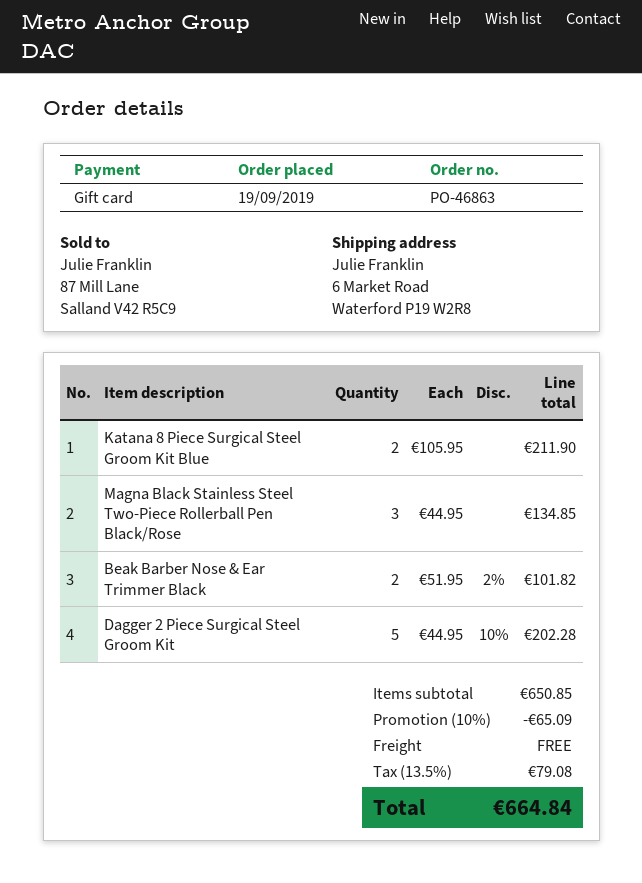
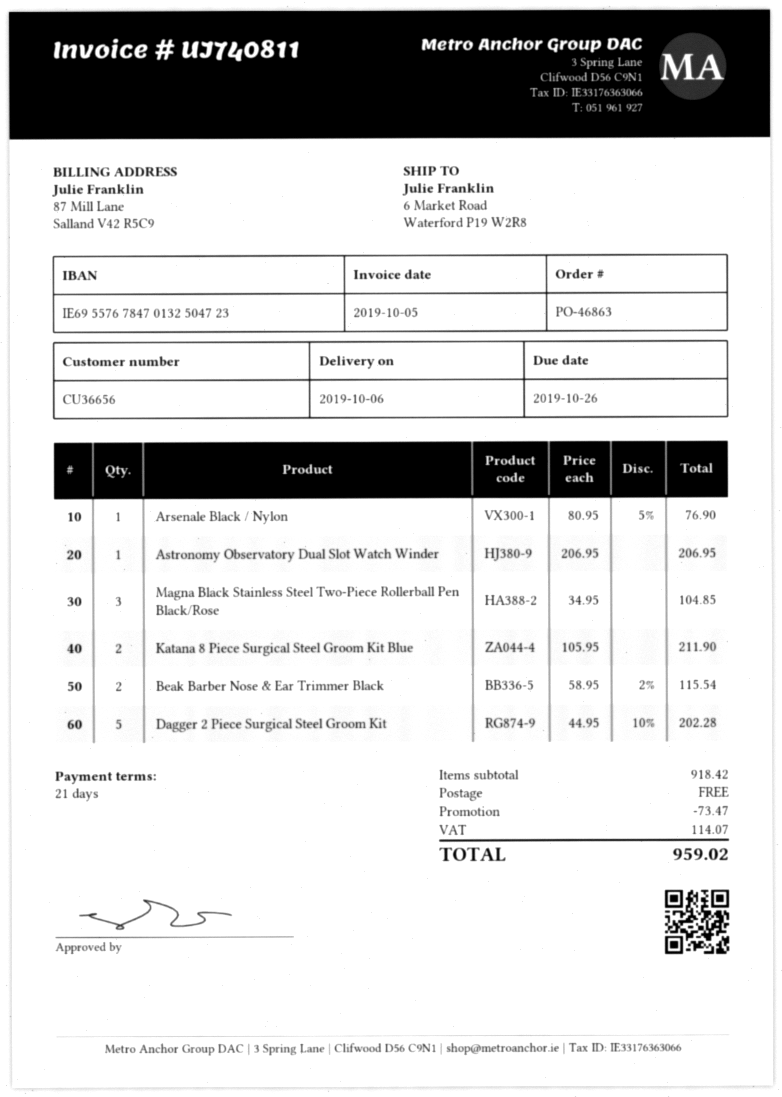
Magna Black Stainless Steel Two-Piece Rollerball Pen Black/Rose: 3 x 44.95 = 134.85 -> 3 x 34.95 = 104.85
Beak Barber Nose & Ear Trimmer Black: 2 x 51.95 - 2% = 101.82 -> 2 x 58.95 - 2% = 115.54
Arsenale Black / Nylon: none -> 1 x 80.95 - 5% = 76.90
Astronomy Observatory Dual Slot Watch Winder: none -> 1 x 206.95 = 206.95
subtotal: 650.85 -> 918.42
discount: 65.09 -> 73.47
tax: 79.08 -> 114.07
total: 664.84 -> 959.02

